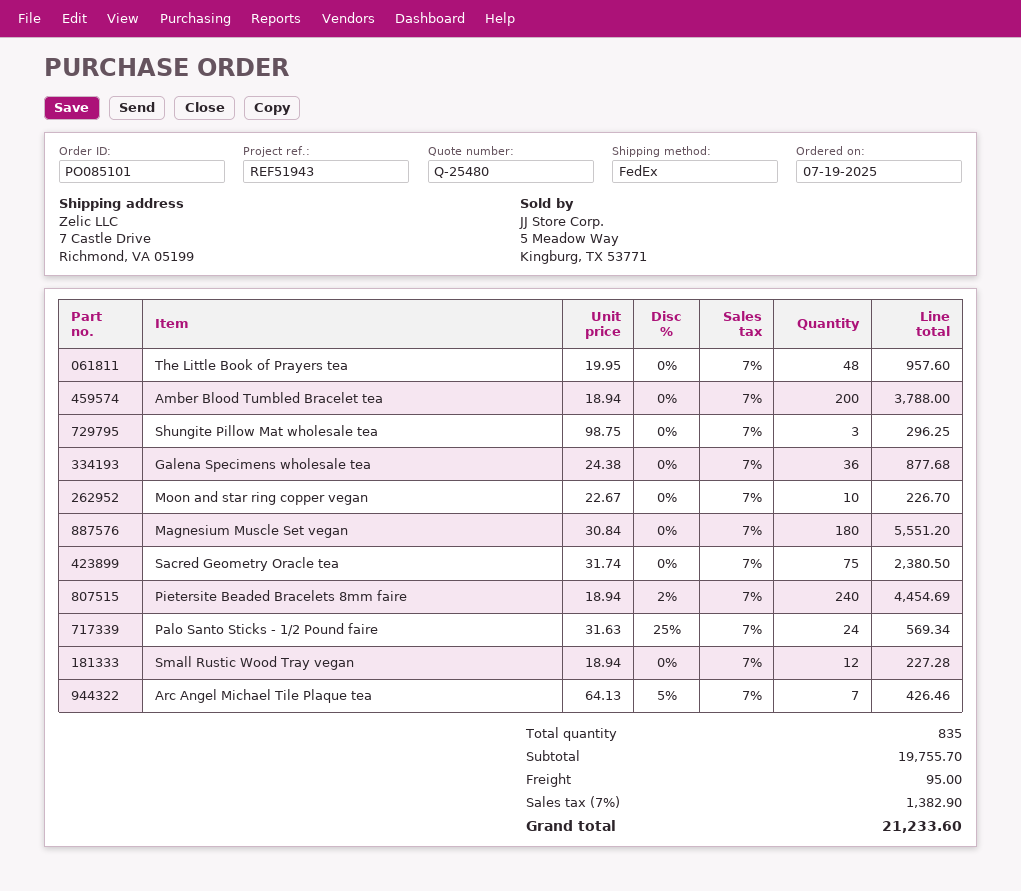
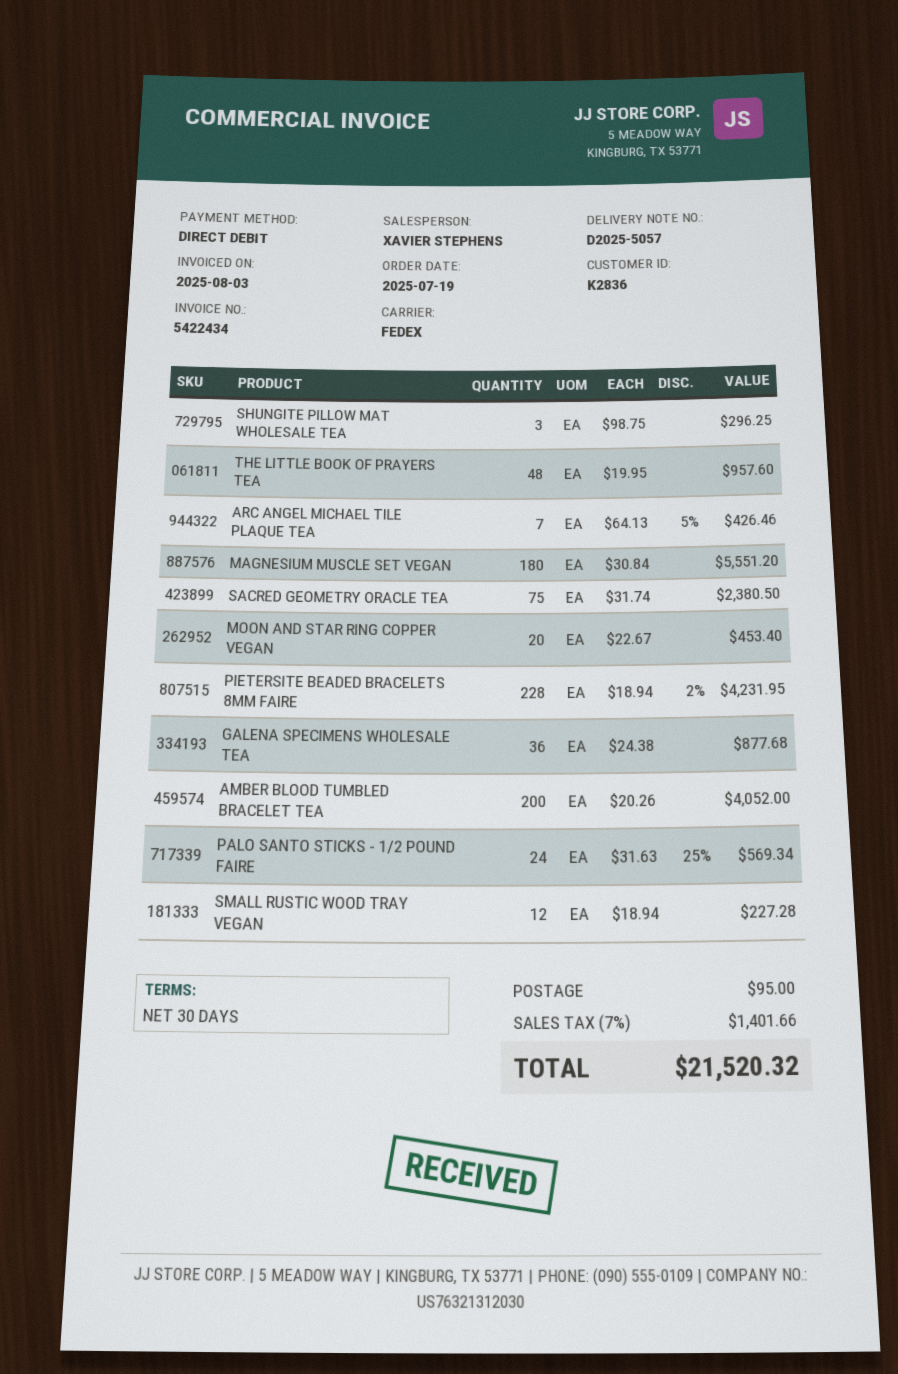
Amber Blood Tumbled Bracelet tea: 200 x 18.94 = 3788.00 -> 200 x 20.26 = 4052.00
Moon and star ring copper vegan: 10 x 22.67 = 226.70 -> 20 x 22.67 = 453.40
Pietersite Beaded Bracelets 8mm faire: 240 x 18.94 - 2% = 4454.69 -> 228 x 18.94 - 2% = 4231.95
tax: 7% = 1382.90 -> 7% = 1401.66
total: 21233.60 -> 21520.32

